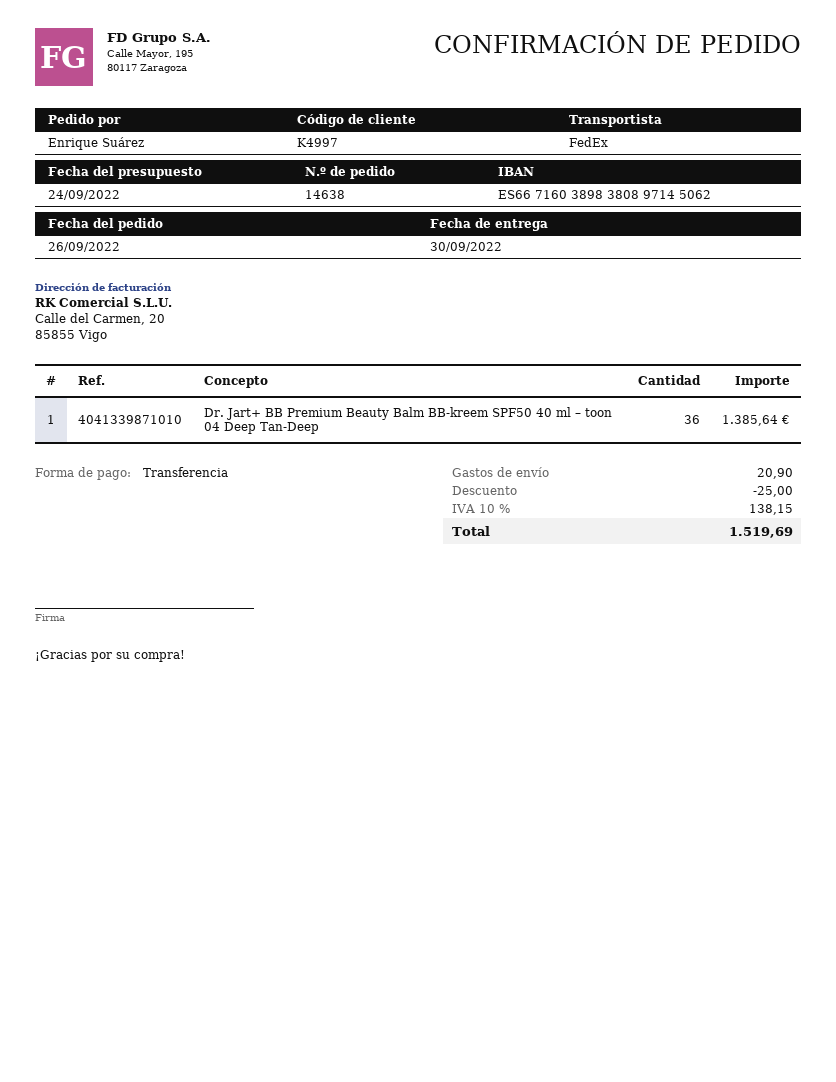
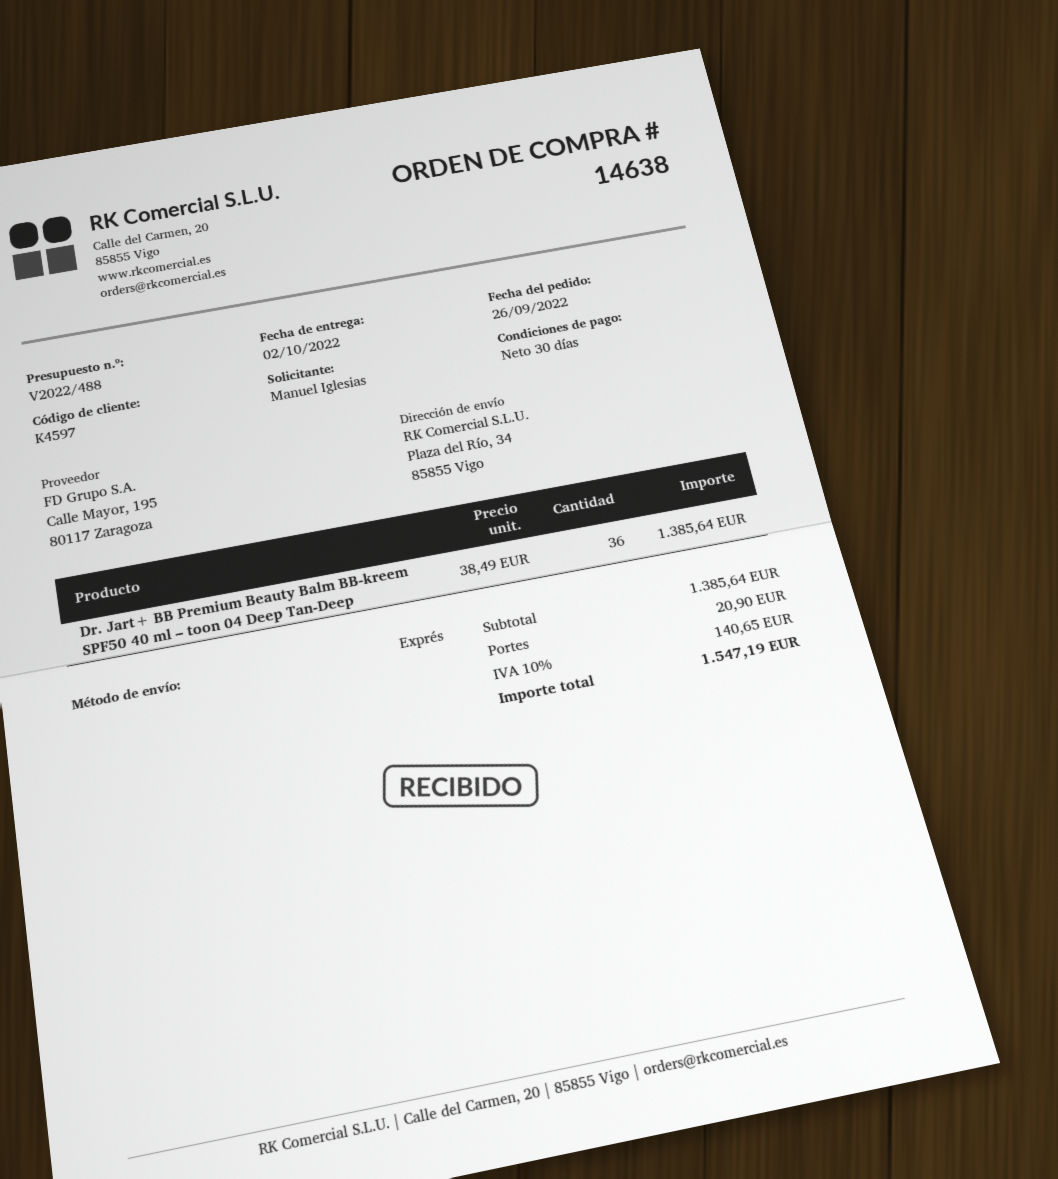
delivery date: 2022-09-30 -> 2022-10-02
customer number: K4997 -> K4597
ordered by: Enrique Suárez -> Manuel Iglesias
shipping method: FedEx -> express
discount: 25.00 -> none
tax: 10% = 138.15 -> 10% = 140.65
total: 1519.69 -> 1547.19

